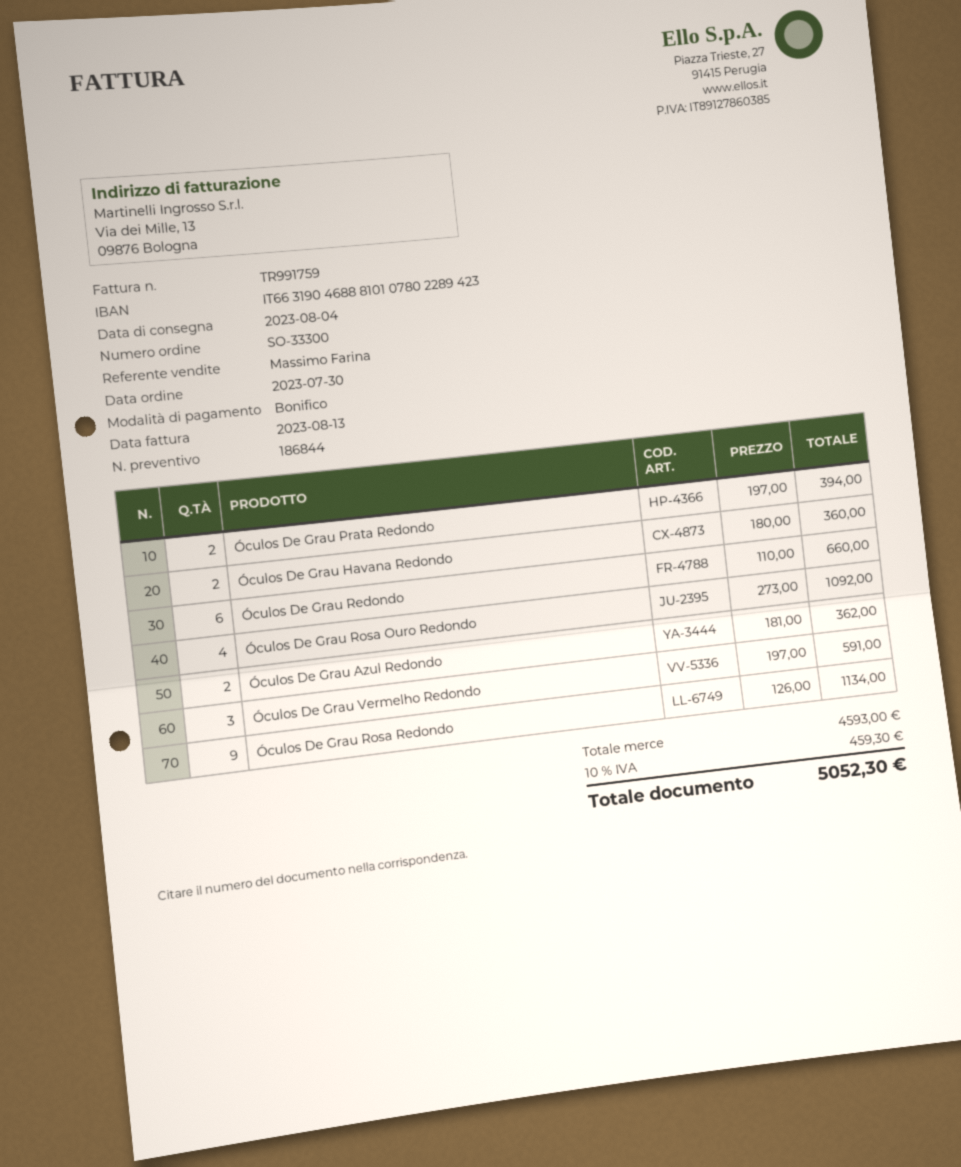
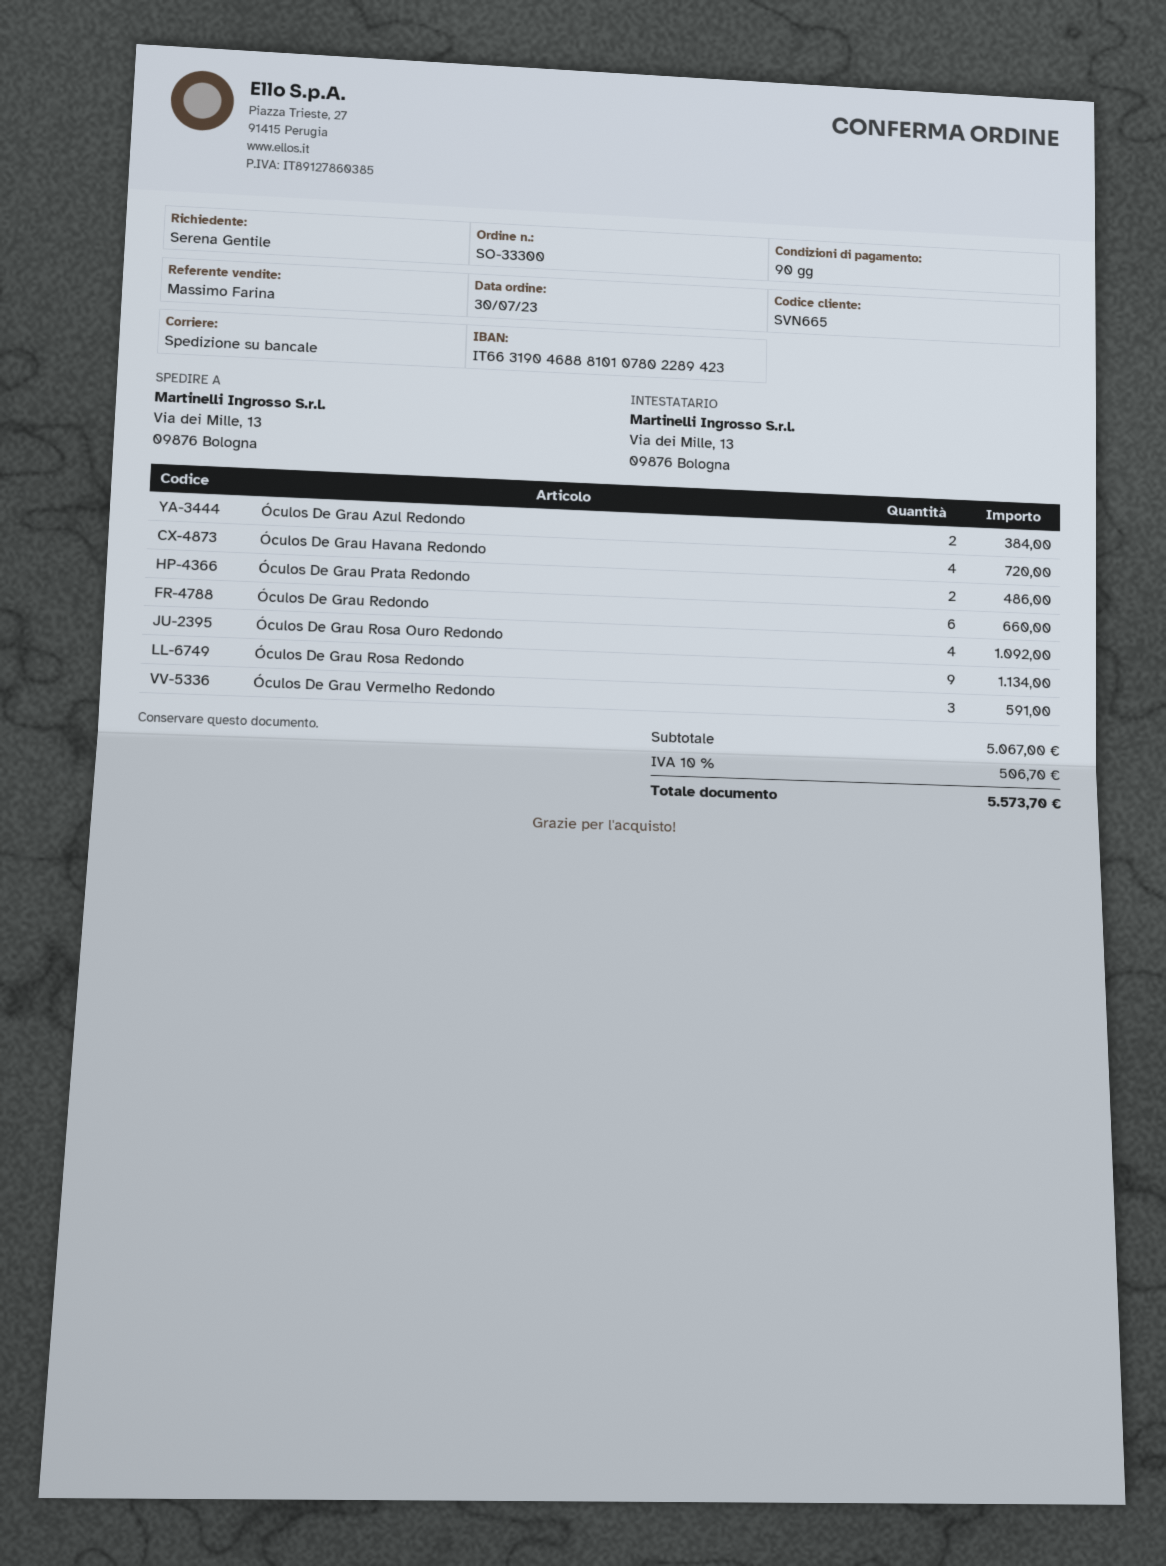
Óculos De Grau Prata Redondo: 2 for 394.00 -> 2 for 486.00
Óculos De Grau Havana Redondo: 2 for 360.00 -> 4 for 720.00
Óculos De Grau Azul Redondo: 2 for 362.00 -> 2 for 384.00
subtotal: 4593.00 -> 5067.00
tax: 10% = 459.30 -> 10% = 506.70
total: 5052.30 -> 5573.70

